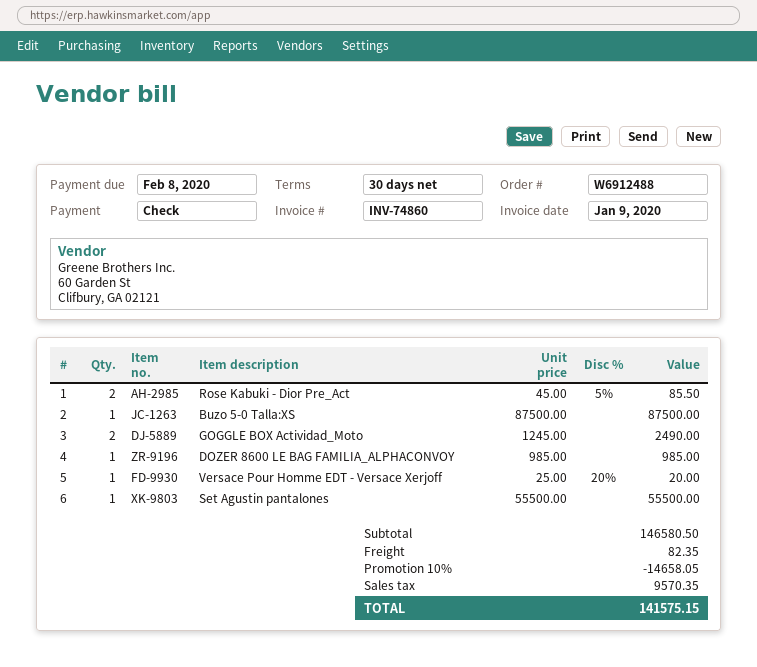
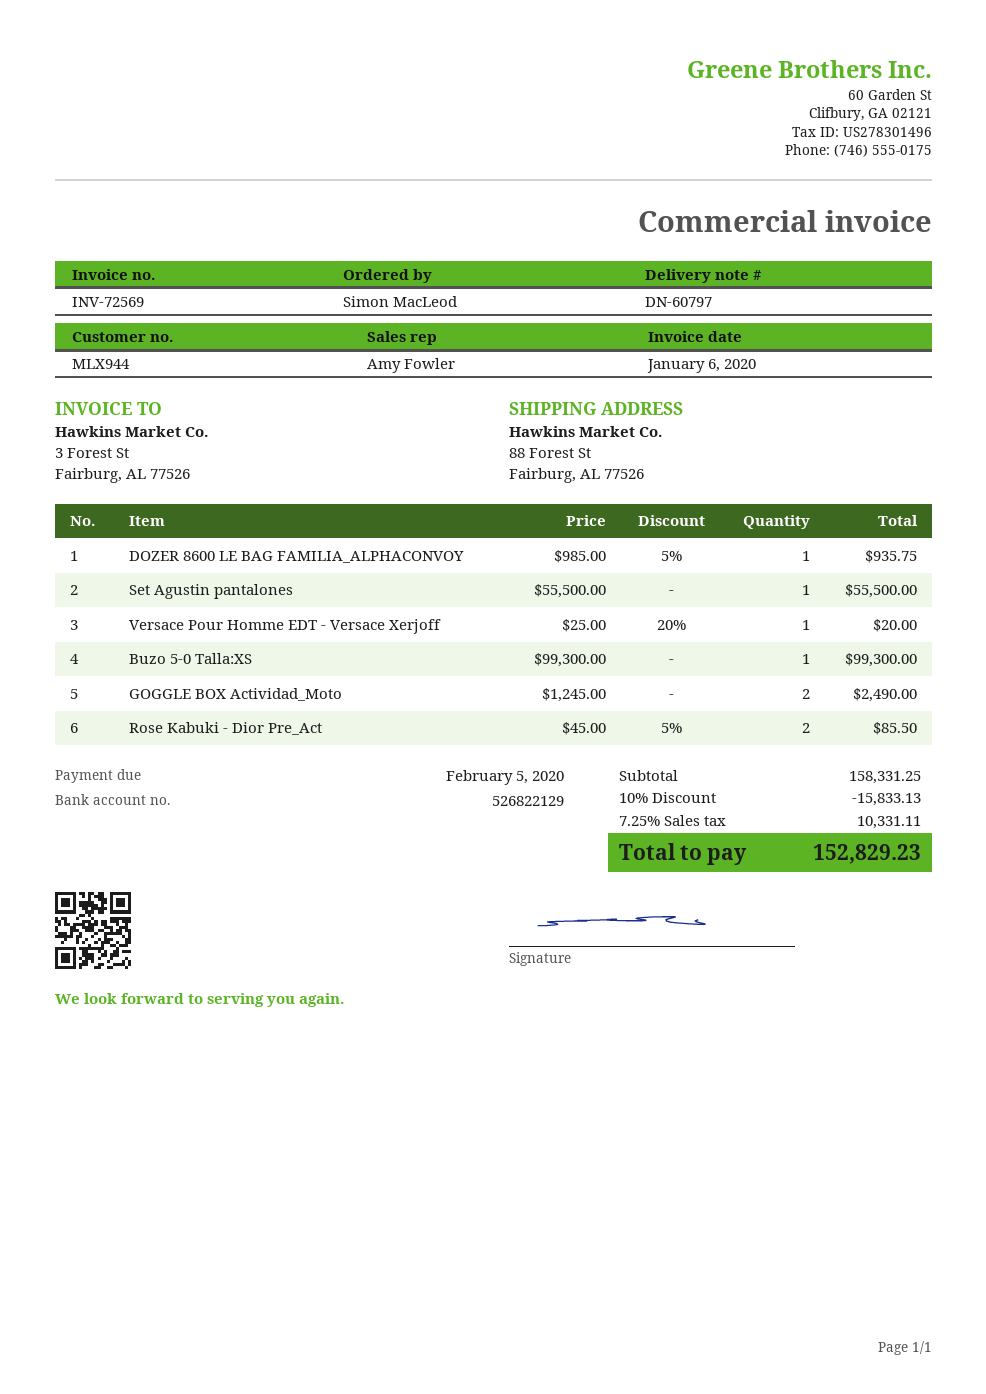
invoice number: INV-74860 -> INV-72569
invoice date: 2020-01-09 -> 2020-01-06
due date: 2020-02-08 -> 2020-02-05
Buzo 5-0 Talla:XS: 1 x 87500.00 = 87500.00 -> 1 x 99300.00 = 99300.00
DOZER 8600 LE BAG FAMILIA_ALPHACONVOY: 1 x 985.00 = 985.00 -> 1 x 985.00 - 5% = 935.75
subtotal: 146580.50 -> 158331.25
discount: 10% = 14658.05 -> 10% = 15833.13
shipping: 82.35 -> none
tax: 9570.35 -> 10331.11
total: 141575.15 -> 152829.23

